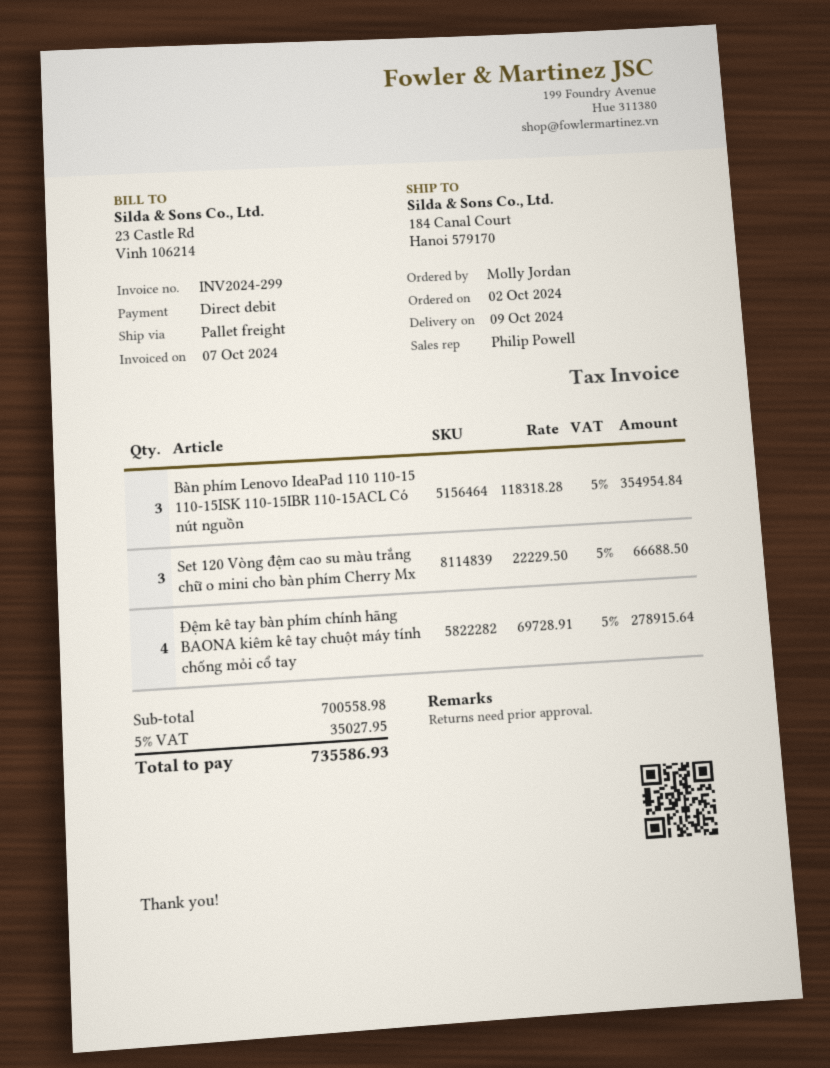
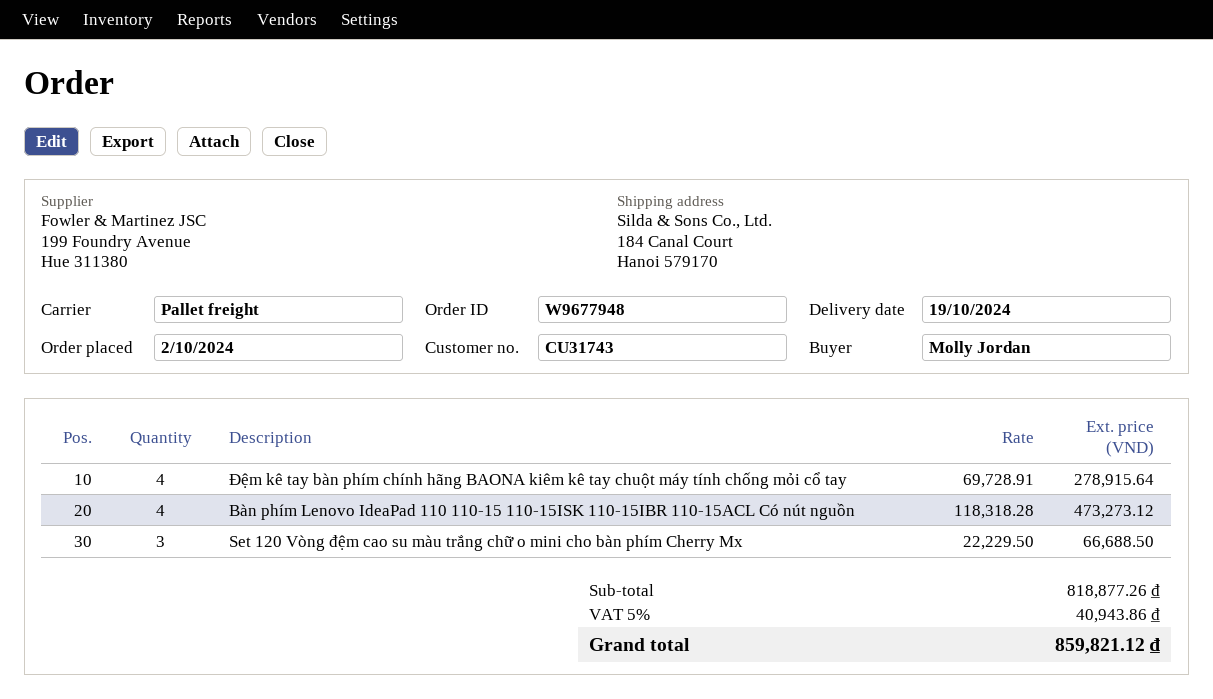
delivery date: 2024-10-09 -> 2024-10-19
Bàn phím Lenovo IdeaPad 110 110-15 110-15ISK 110-15IBR 110-15ACL Có nút nguồn: 3 x 118318.28 = 354954.84 -> 4 x 118318.28 = 473273.12
subtotal: 700558.98 -> 818877.26
tax: 5% = 35027.95 -> 5% = 40943.86
total: 735586.93 -> 859821.12

